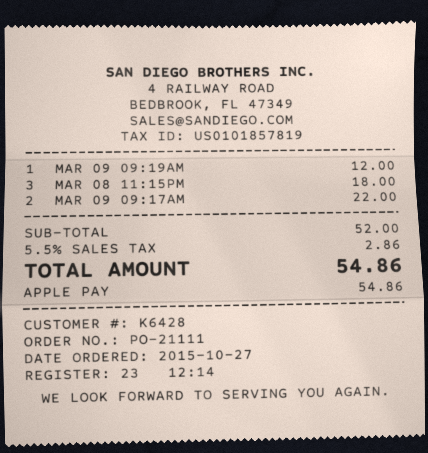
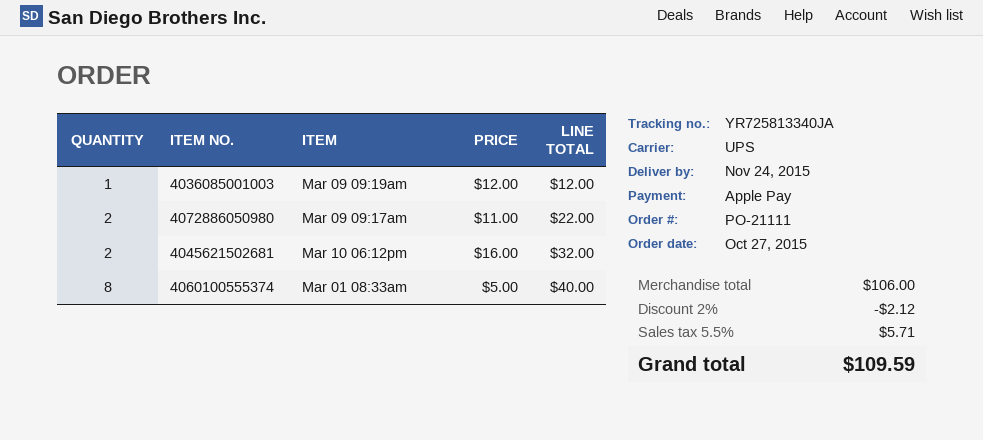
MAR 08 11:15PM: 3 for 18.00 -> none
Mar 10 06:12pm: none -> 2 for 32.00
Mar 01 08:33am: none -> 8 for 40.00
subtotal: 52.00 -> 106.00
discount: none -> 2% = 2.12
tax: 5.5% = 2.86 -> 5.5% = 5.71
total: 54.86 -> 109.59

